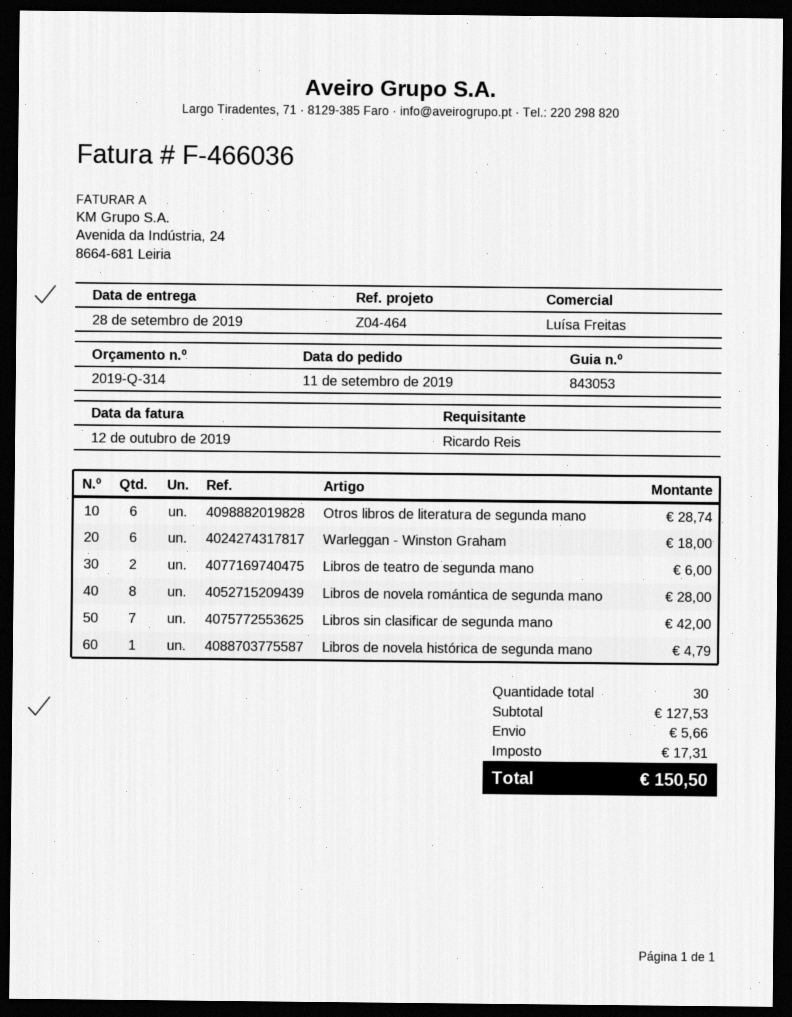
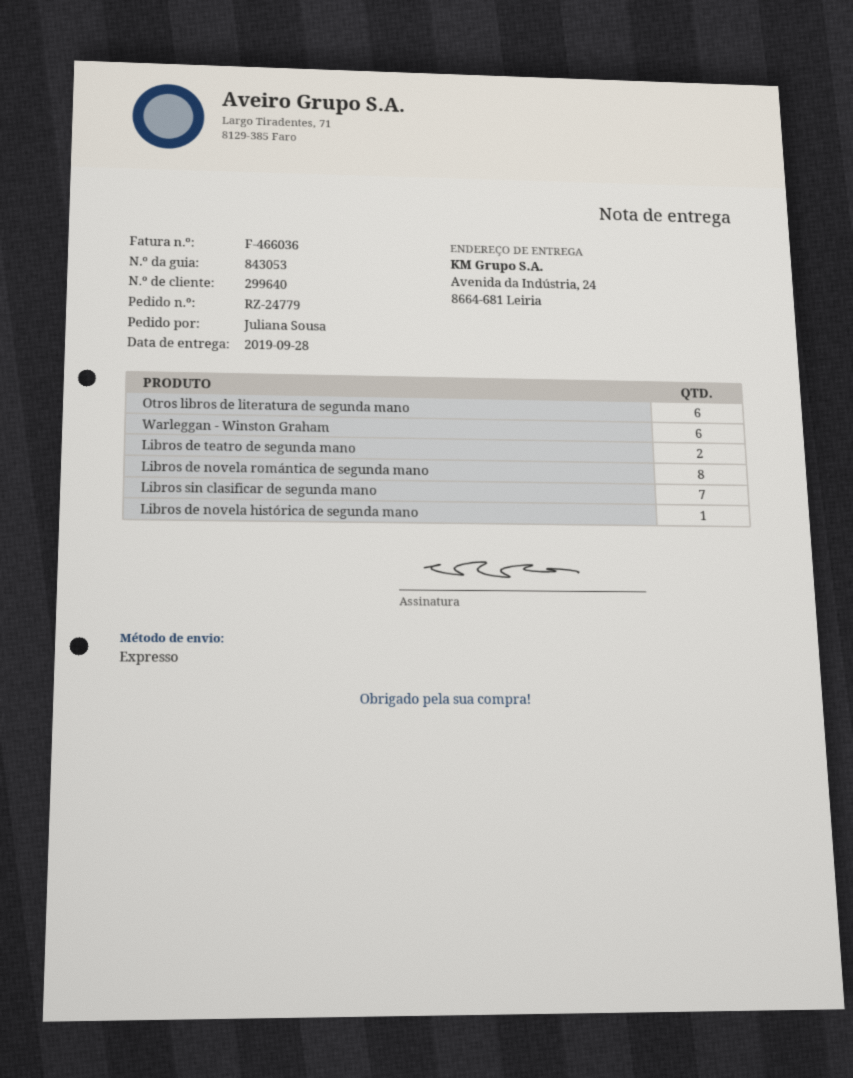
ordered by: Ricardo Reis -> Juliana Sousa

